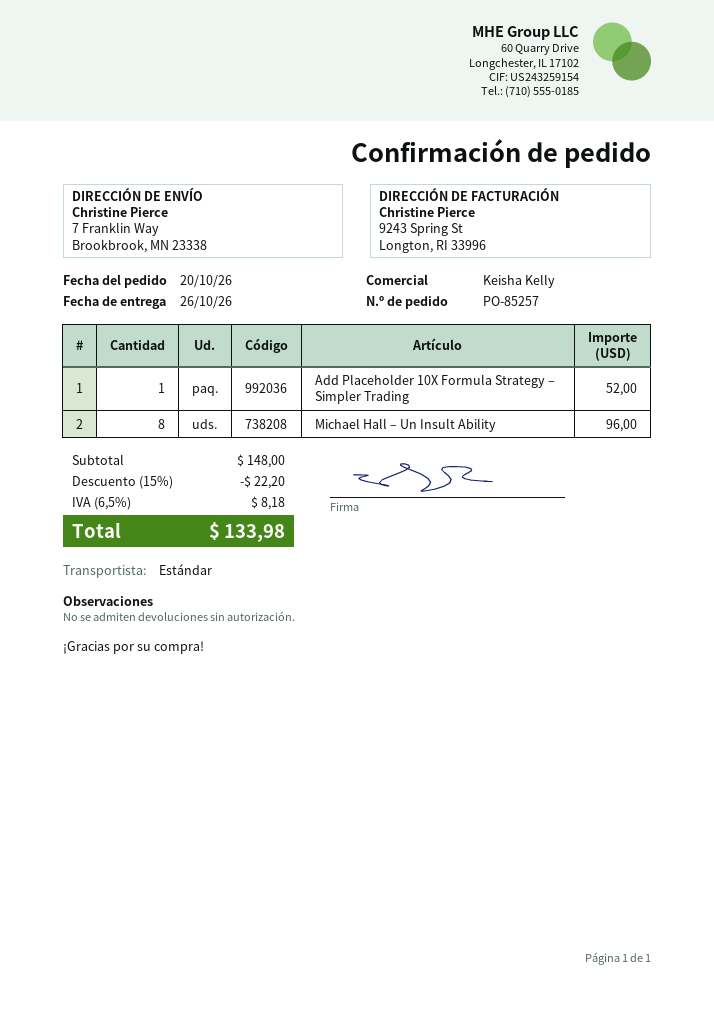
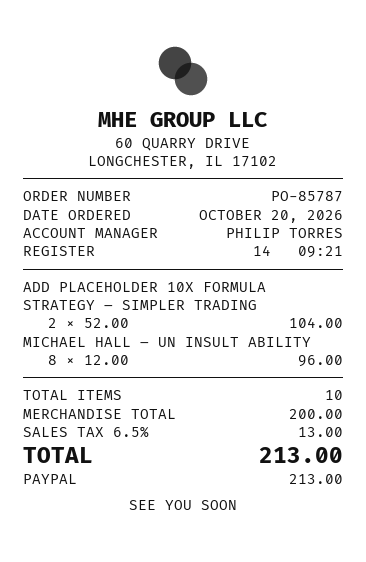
order number: PO-85257 -> PO-85787
sales rep: Keisha Kelly -> PHILIP TORRES
Add Placeholder 10X Formula Strategy – Simpler Trading: 1 for 52.00 -> 2 for 104.00
subtotal: 148.00 -> 200.00
discount: 15% = 22.20 -> none
tax: 6.5% = 8.18 -> 6.5% = 13.00
total: 133.98 -> 213.00

